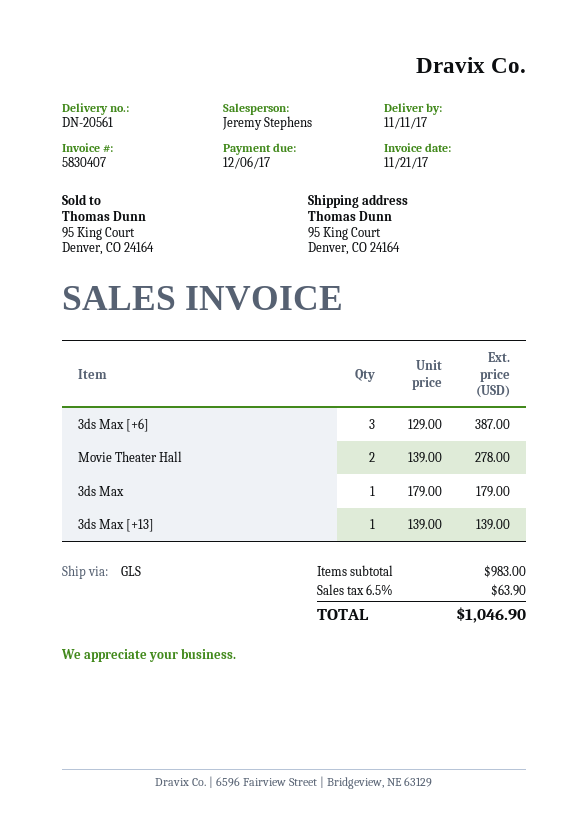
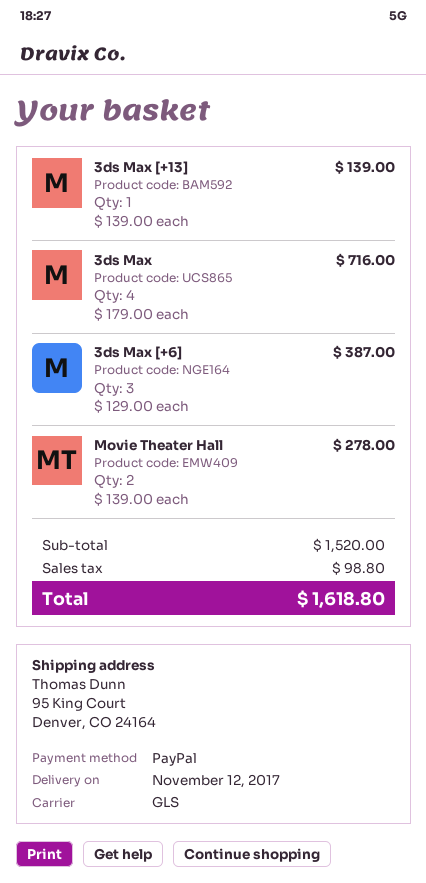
delivery date: 2017-11-11 -> 2017-11-12
3ds Max: 1 x 179.00 = 179.00 -> 4 x 179.00 = 716.00
subtotal: 983.00 -> 1520.00
tax: 63.90 -> 98.80
total: 1046.90 -> 1618.80

